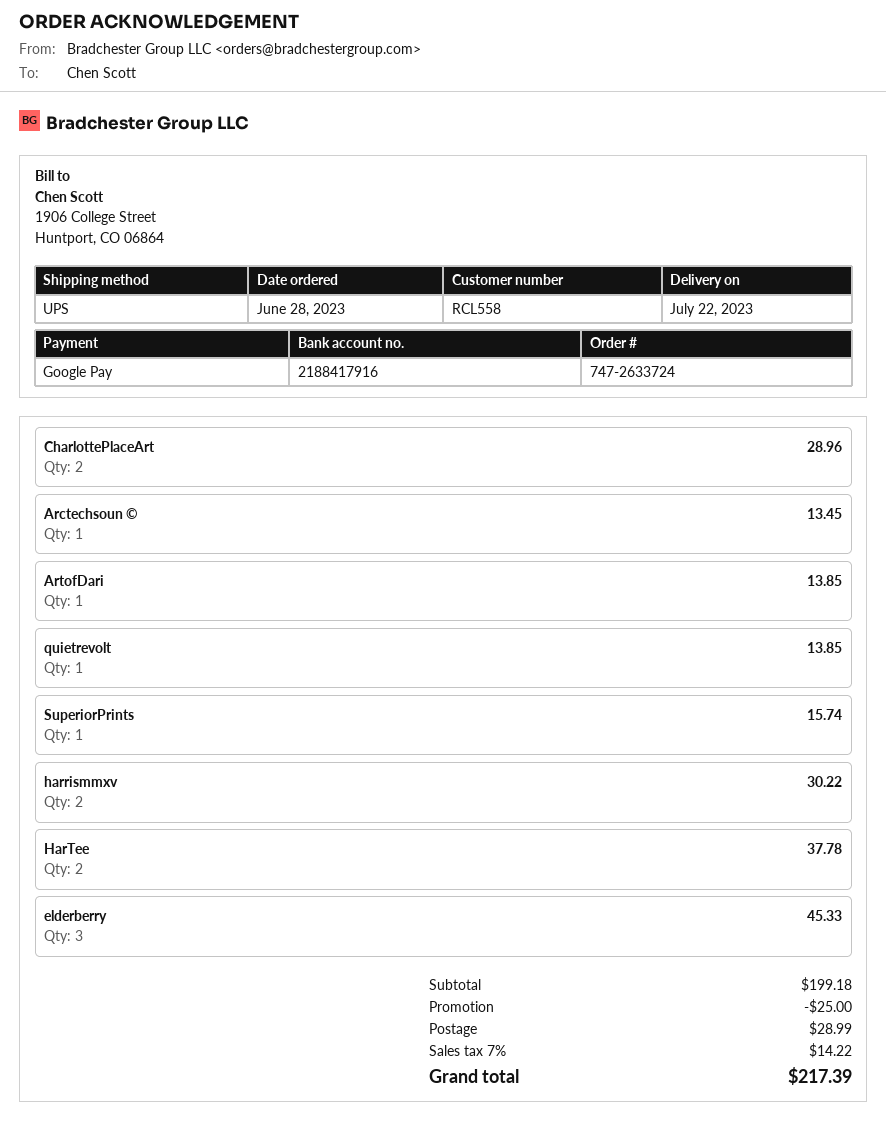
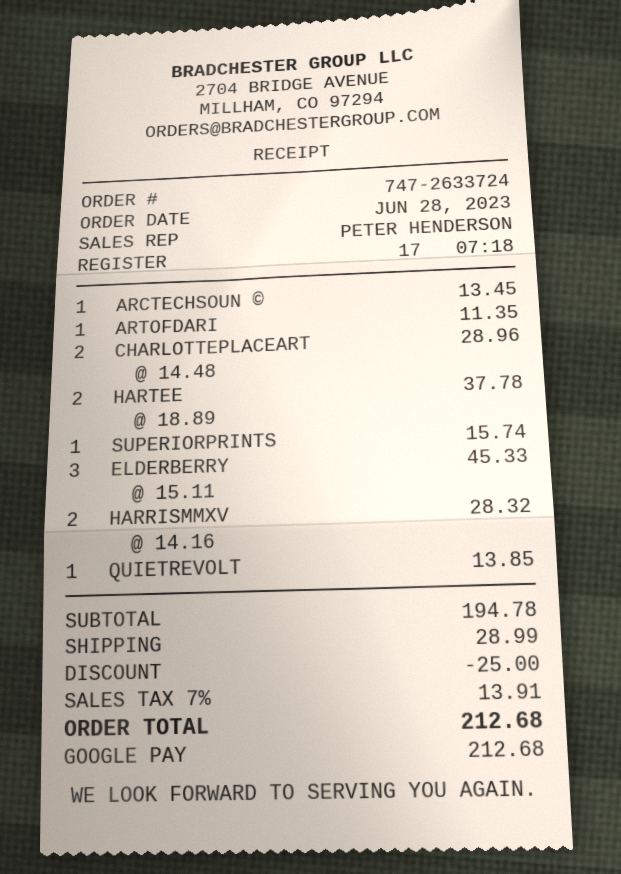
ArtofDari: 1 for 13.85 -> 1 for 11.35
harrismmxv: 2 for 30.22 -> 2 for 28.32
subtotal: 199.18 -> 194.78
tax: 7% = 14.22 -> 7% = 13.91
total: 217.39 -> 212.68

